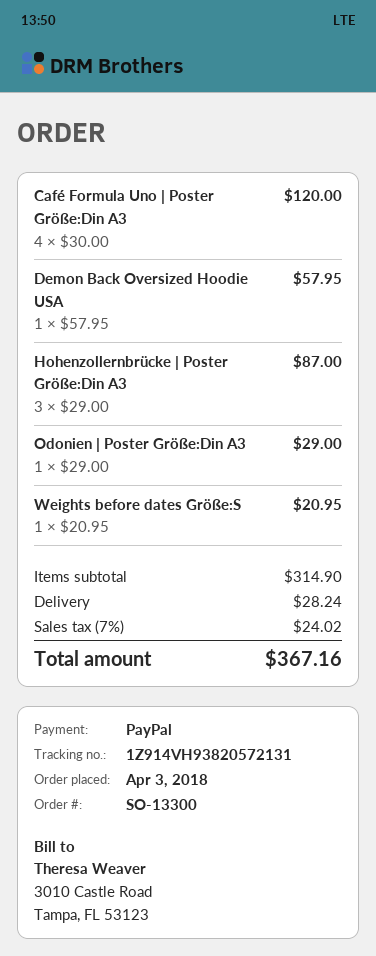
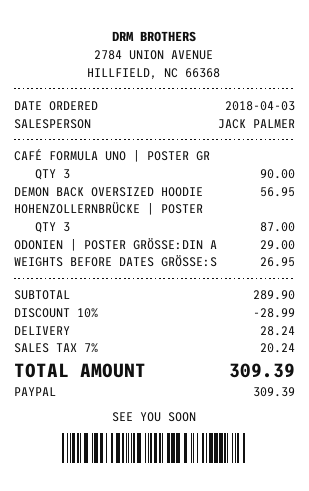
Café Formula Uno | Poster Größe:Din A3: 4 for 120.00 -> 3 for 90.00
Demon Back Oversized Hoodie USA: 1 for 57.95 -> 1 for 56.95
Weights before dates Größe:S: 1 for 20.95 -> 1 for 26.95
subtotal: 314.90 -> 289.90
discount: none -> 10% = 28.99
tax: 7% = 24.02 -> 7% = 20.24
total: 367.16 -> 309.39

